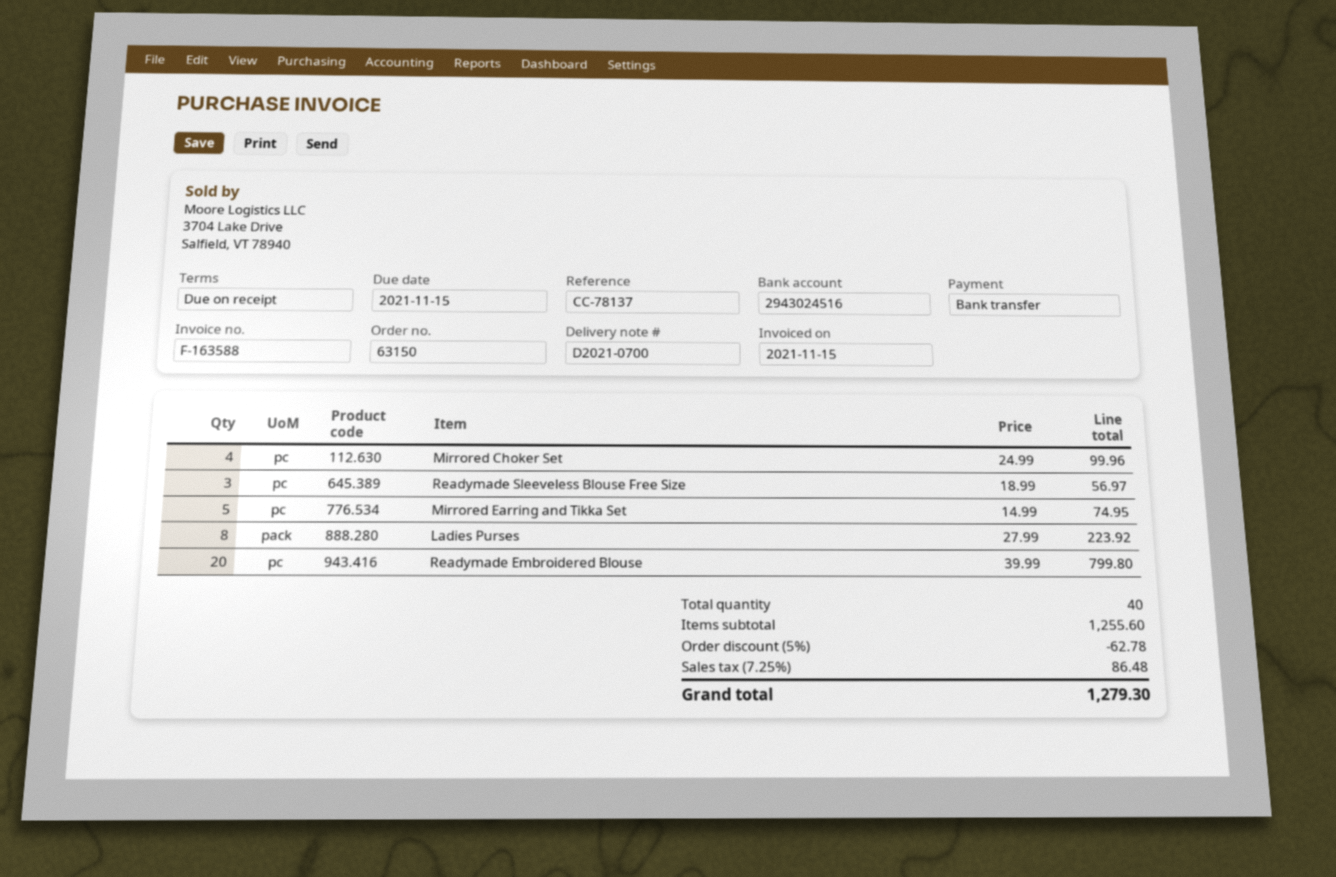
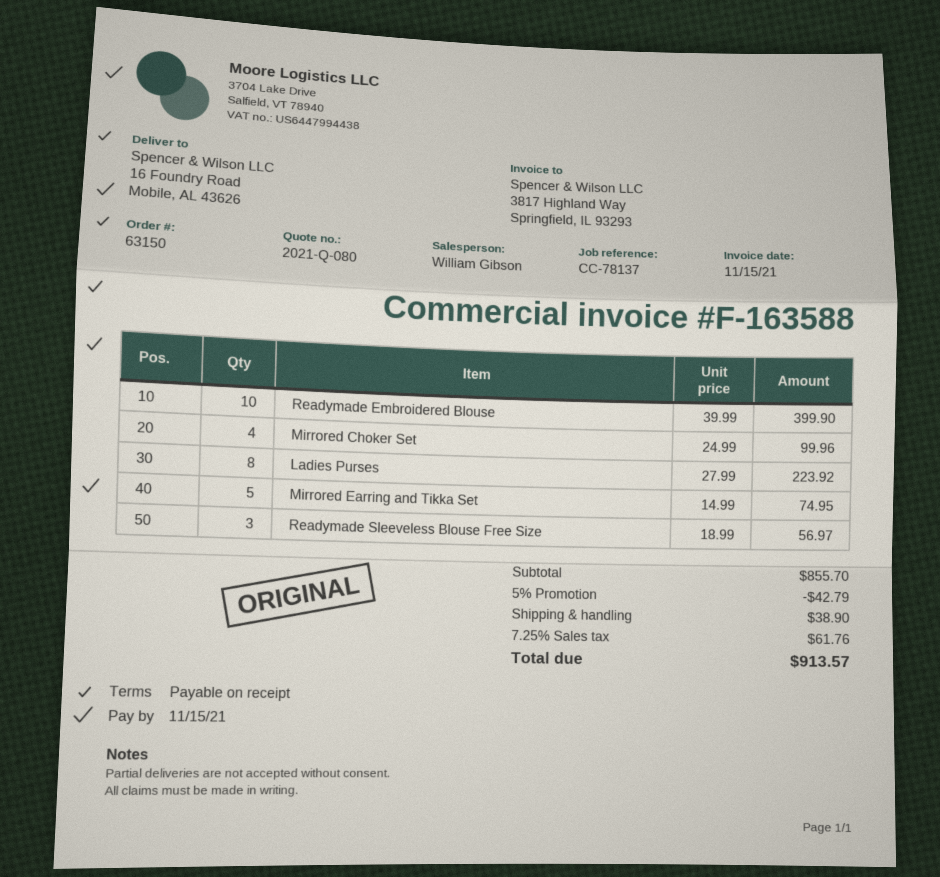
Readymade Embroidered Blouse: 20 x 39.99 = 799.80 -> 10 x 39.99 = 399.90
subtotal: 1255.60 -> 855.70
discount: 5% = 62.78 -> 5% = 42.79
shipping: none -> 38.90
tax: 7.25% = 86.48 -> 7.25% = 61.76
total: 1279.30 -> 913.57

